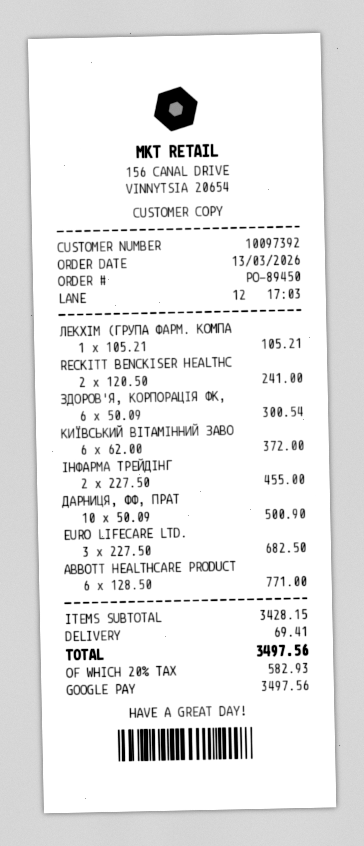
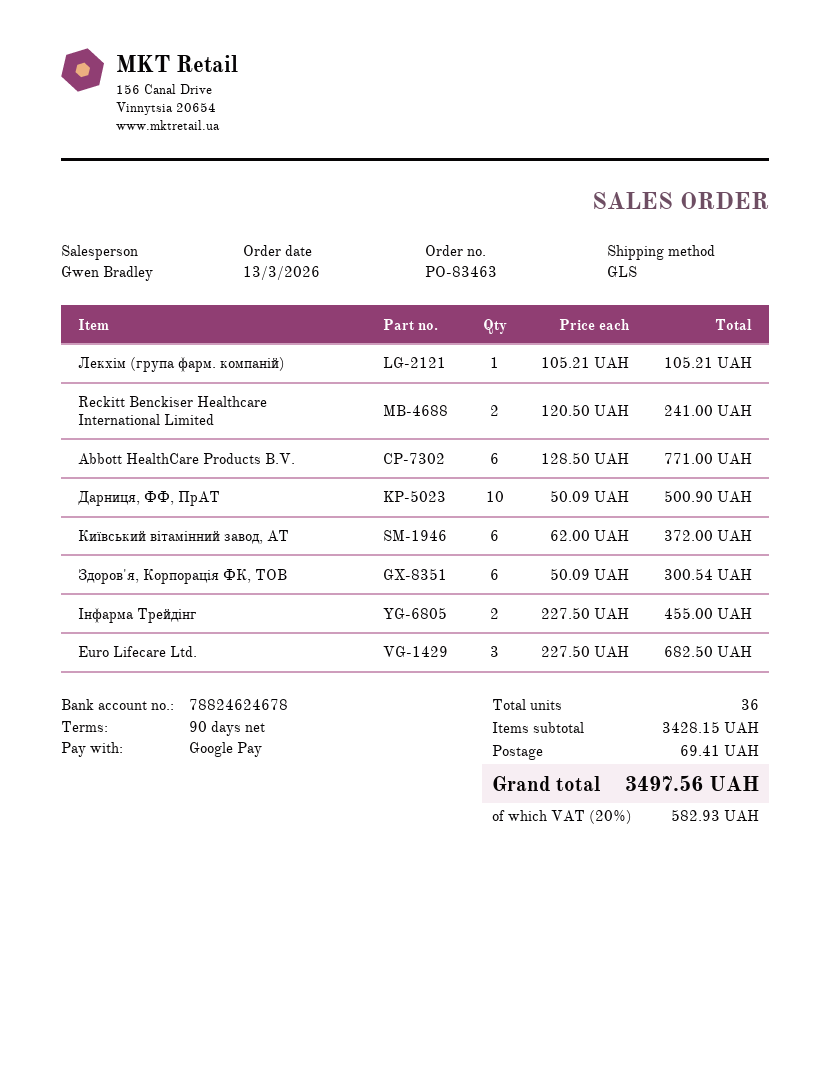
order number: PO-89450 -> PO-83463

